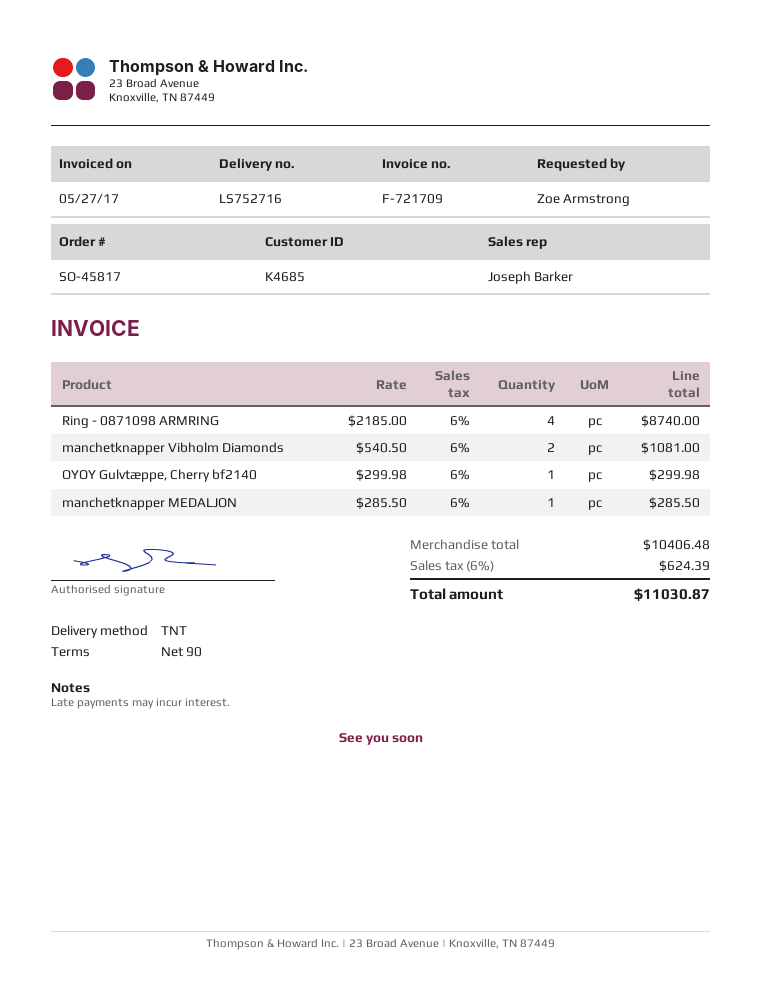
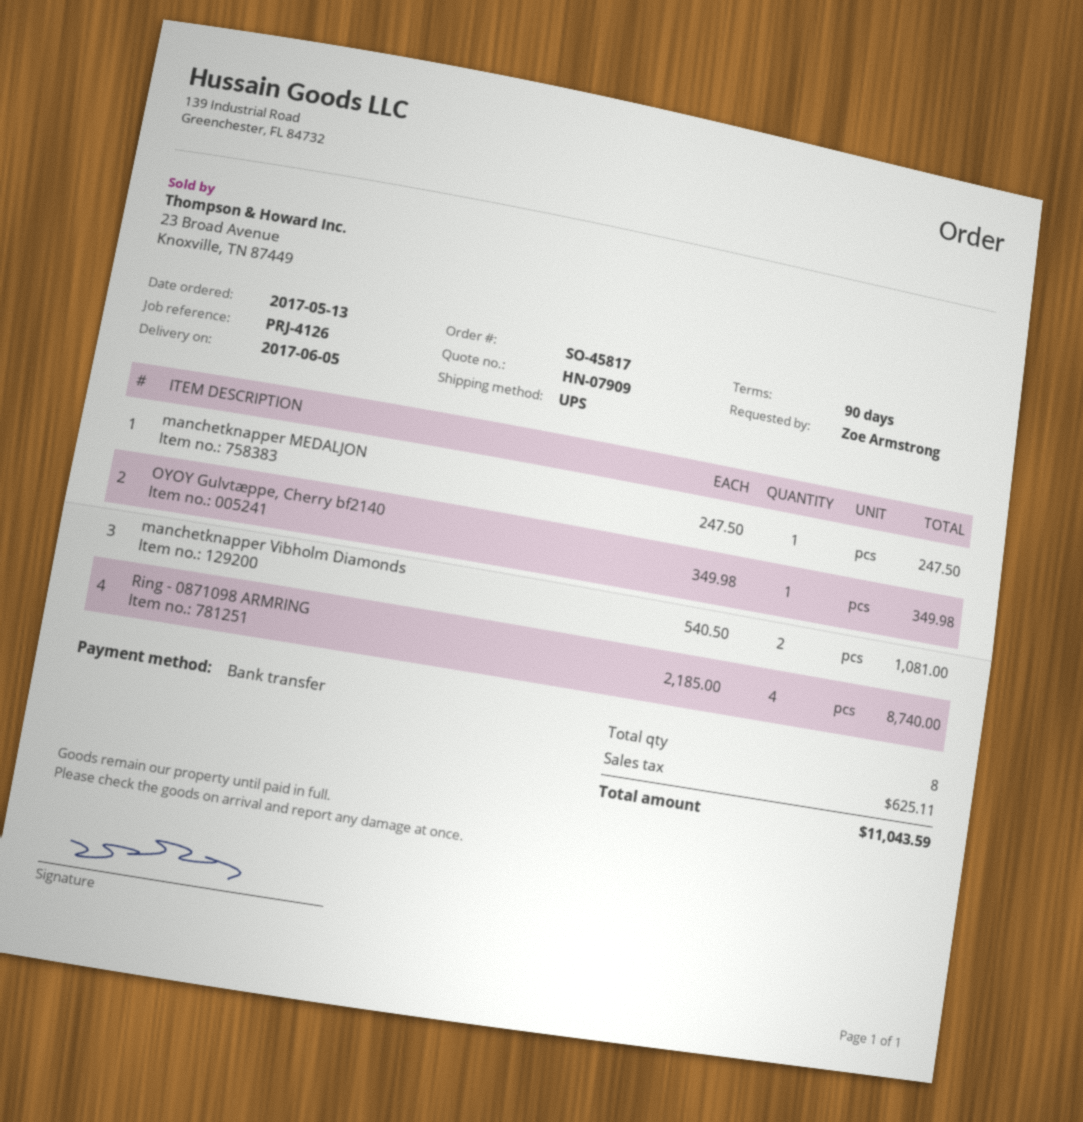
shipping method: TNT -> UPS
OYOY Gulvtæppe, Cherry bf2140: 1 x 299.98 = 299.98 -> 1 x 349.98 = 349.98
manchetknapper MEDALJON: 1 x 285.50 = 285.50 -> 1 x 247.50 = 247.50
tax: 624.39 -> 625.11
total: 11030.87 -> 11043.59

